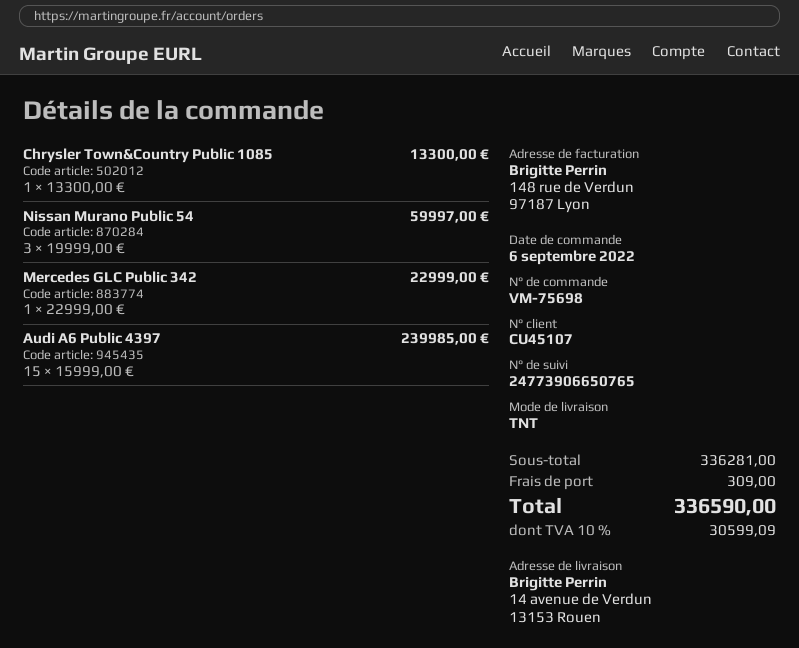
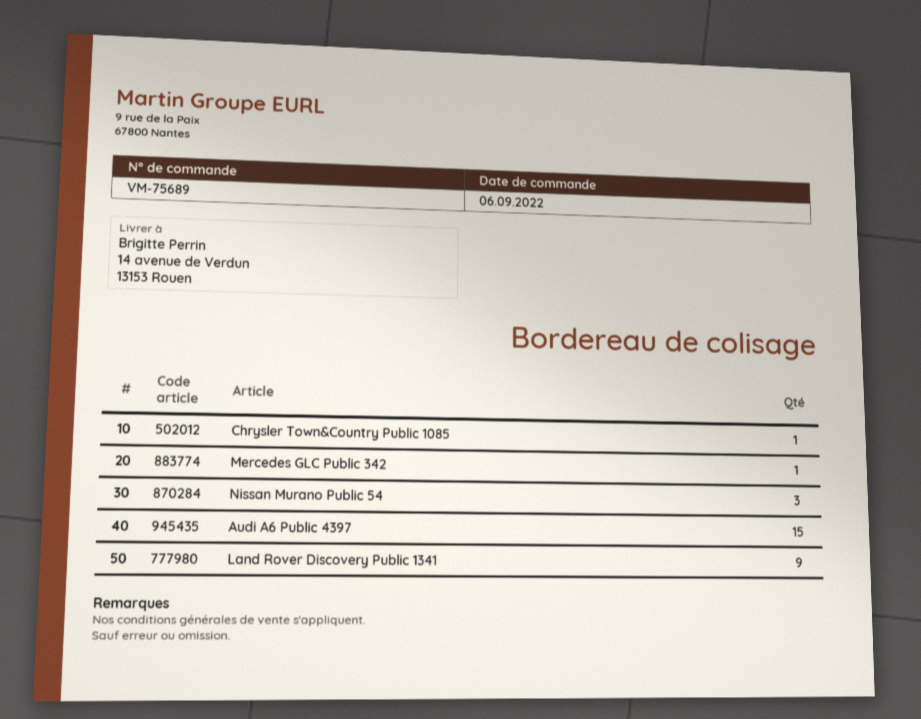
order number: VM-75698 -> VM-75689
Land Rover Discovery Public 1341: none -> 9

